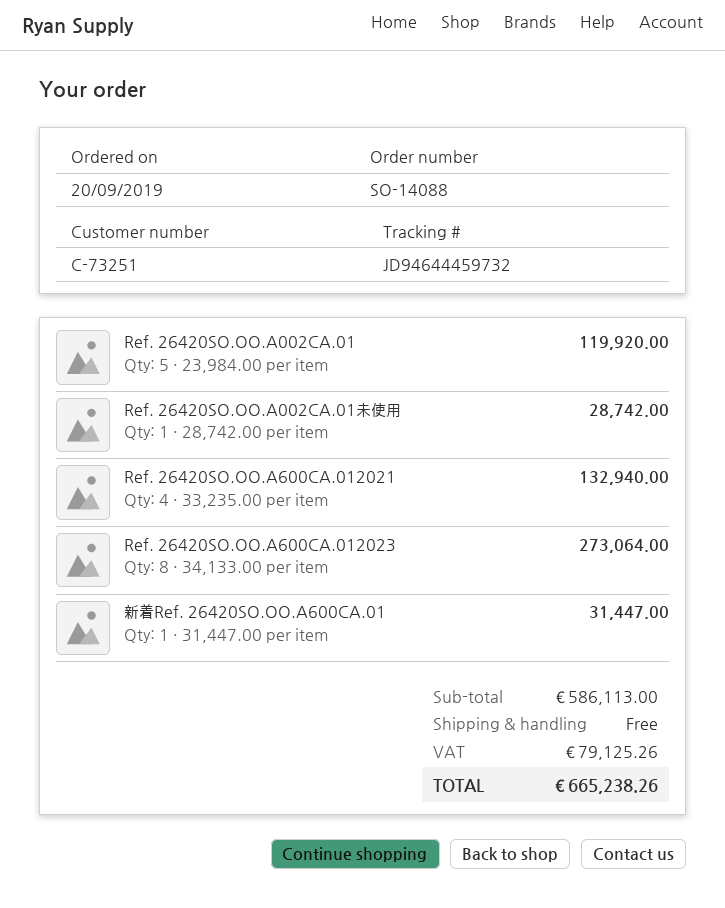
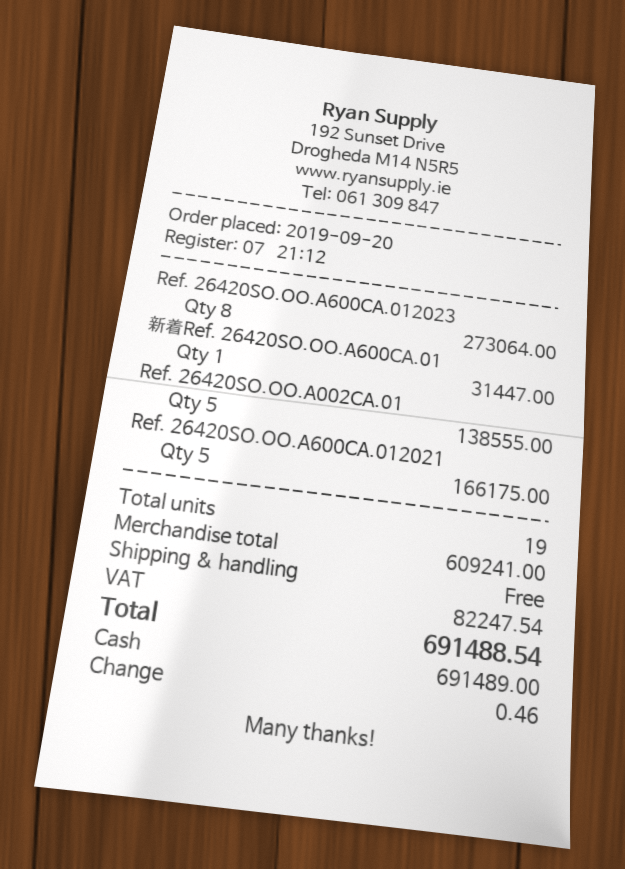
Ref. 26420SO.OO.A002CA.01: 5 for 119920.00 -> 5 for 138555.00
Ref. 26420SO.OO.A002CA.01未使用: 1 for 28742.00 -> none
Ref. 26420SO.OO.A600CA.012021: 4 for 132940.00 -> 5 for 166175.00
subtotal: 586113.00 -> 609241.00
tax: 79125.26 -> 82247.54
total: 665238.26 -> 691488.54

